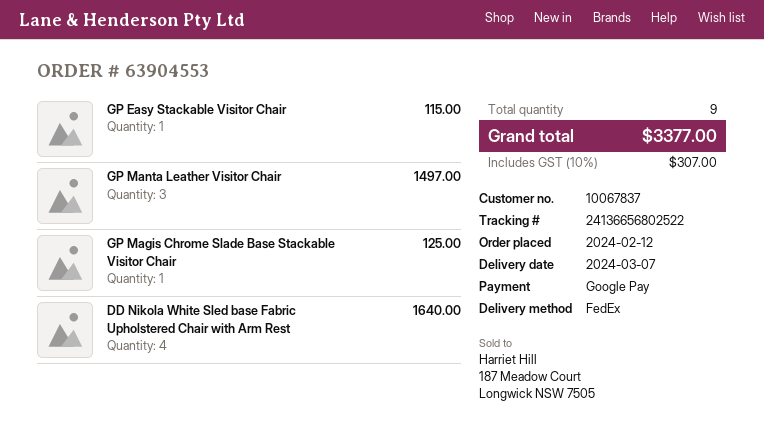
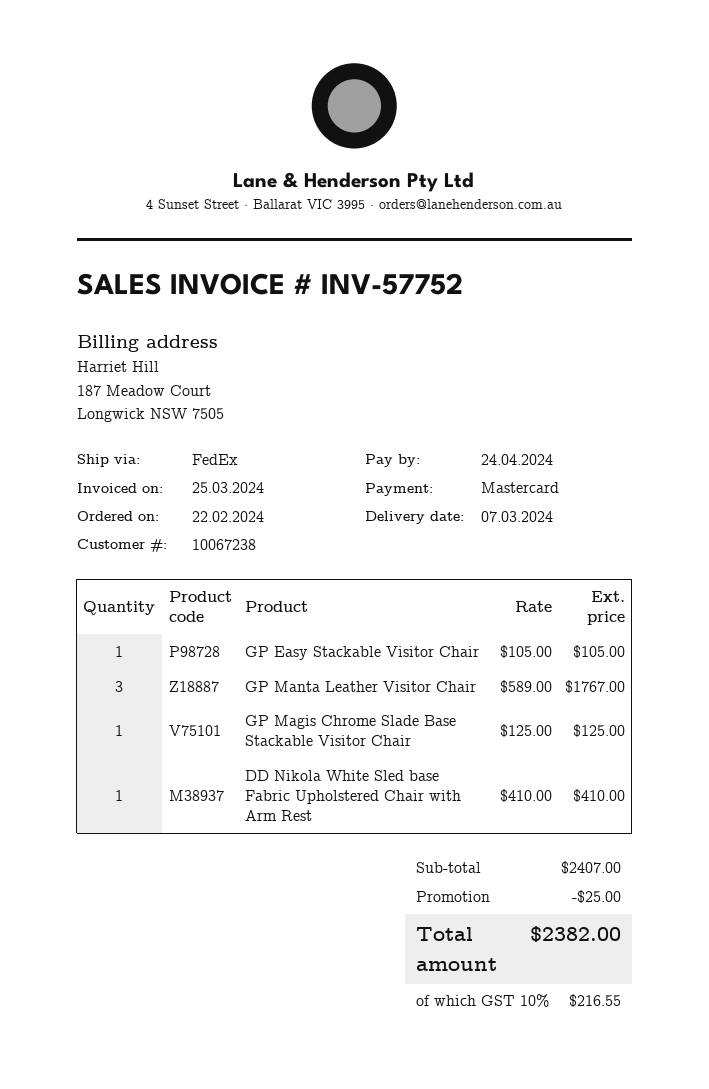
order date: 2024-02-12 -> 2024-02-22
customer number: 10067837 -> 10067238
payment method: Google Pay -> Mastercard
GP Easy Stackable Visitor Chair: 1 for 115.00 -> 1 for 105.00
GP Manta Leather Visitor Chair: 3 for 1497.00 -> 3 for 1767.00
DD Nikola White Sled base Fabric Upholstered Chair with Arm Rest: 4 for 1640.00 -> 1 for 410.00
discount: none -> 25.00
tax: 10% = 307.00 -> 10% = 216.55
total: 3377.00 -> 2382.00

